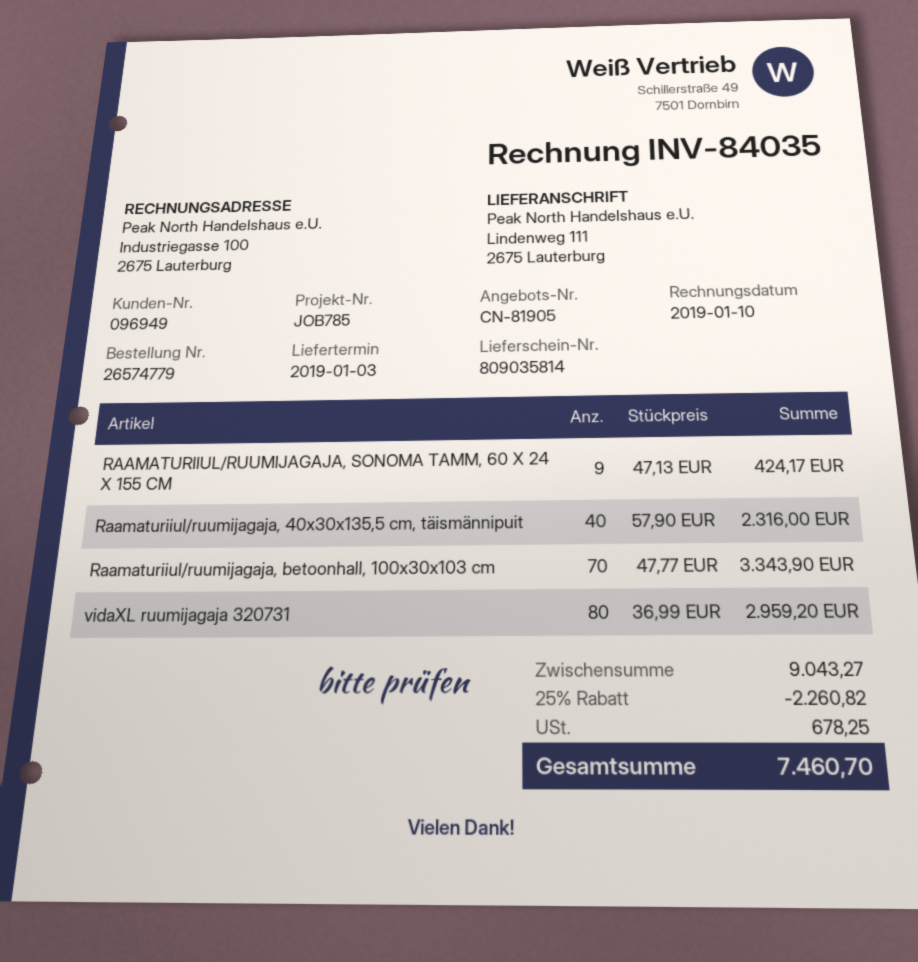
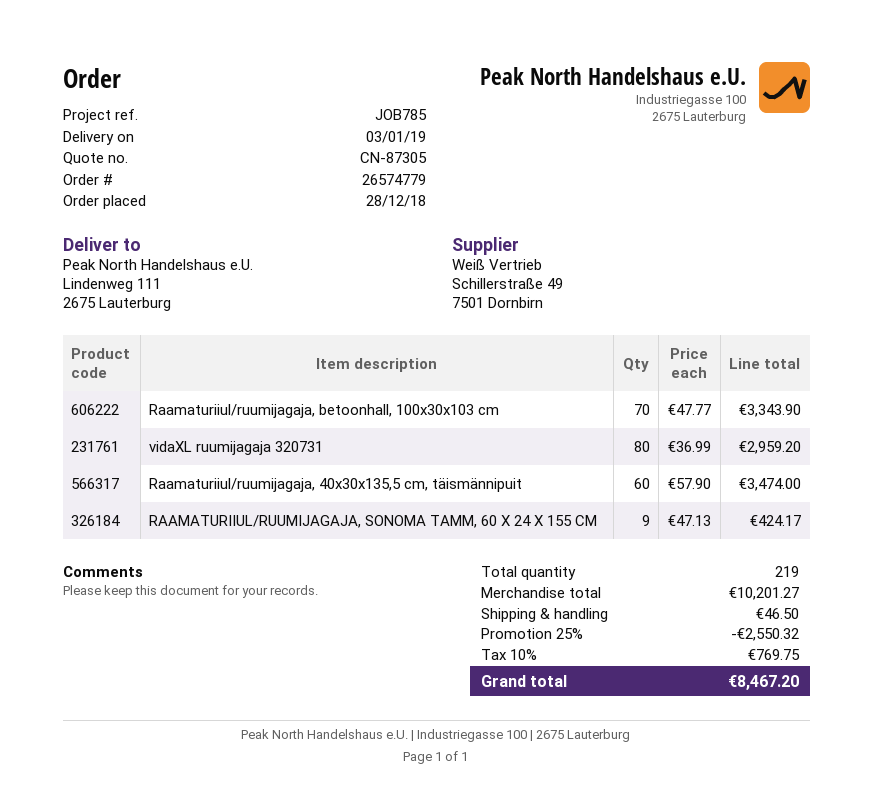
quote number: CN-81905 -> CN-87305
Raamaturiiul/ruumijagaja, 40x30x135,5 cm, täismännipuit: 40 x 57.90 = 2316.00 -> 60 x 57.90 = 3474.00
subtotal: 9043.27 -> 10201.27
discount: 25% = 2260.82 -> 25% = 2550.32
shipping: none -> 46.50
tax: 678.25 -> 769.75
total: 7460.70 -> 8467.20

